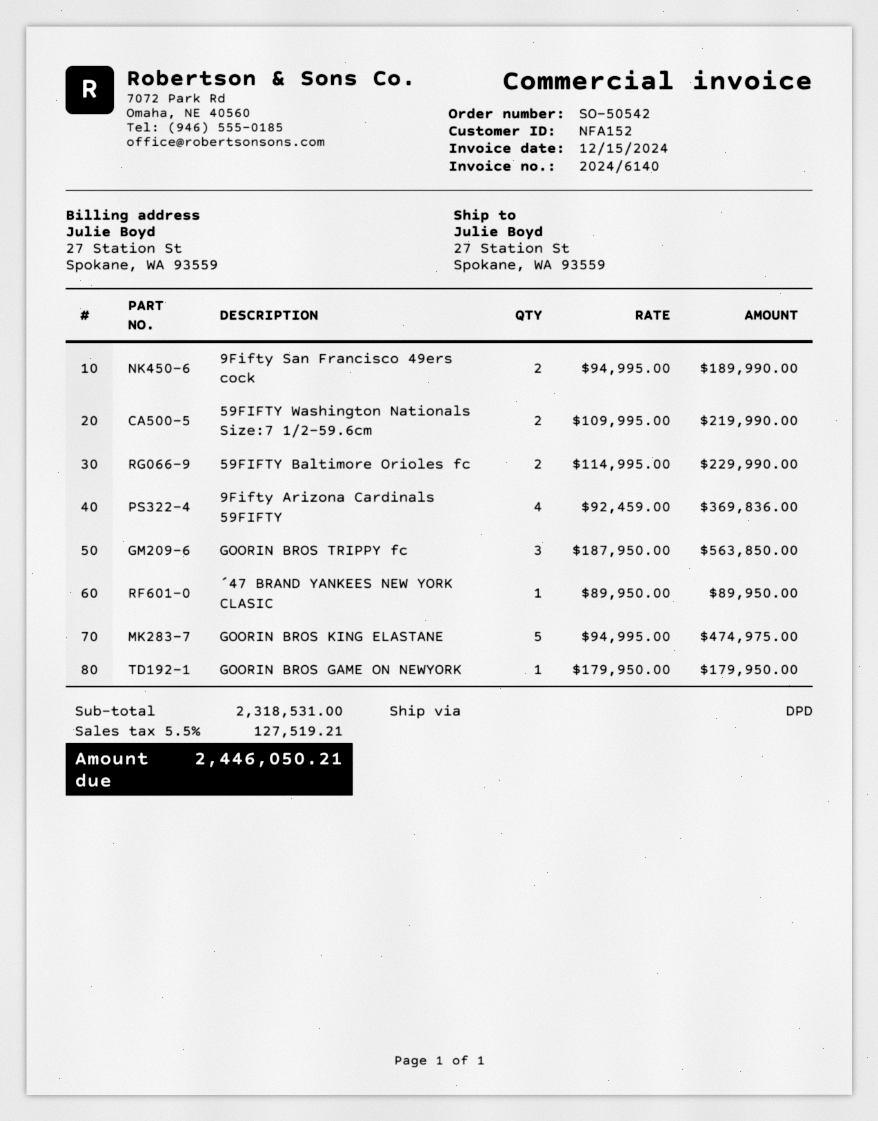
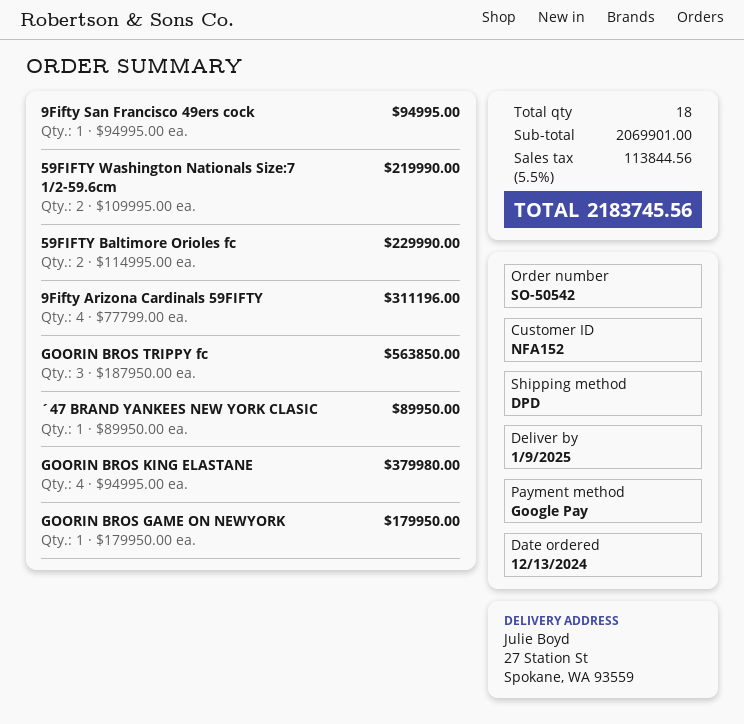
9Fifty San Francisco 49ers cock: 2 x 94995.00 = 189990.00 -> 1 x 94995.00 = 94995.00
9Fifty Arizona Cardinals 59FIFTY: 4 x 92459.00 = 369836.00 -> 4 x 77799.00 = 311196.00
GOORIN BROS KING ELASTANE: 5 x 94995.00 = 474975.00 -> 4 x 94995.00 = 379980.00
subtotal: 2318531.00 -> 2069901.00
tax: 5.5% = 127519.21 -> 5.5% = 113844.56
total: 2446050.21 -> 2183745.56

